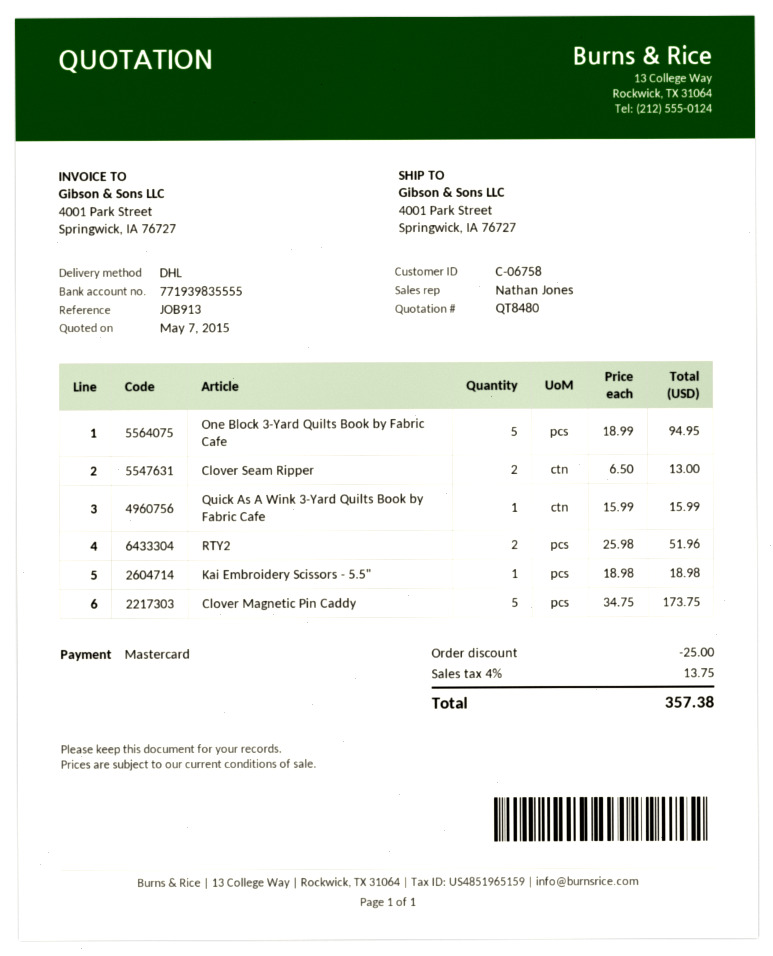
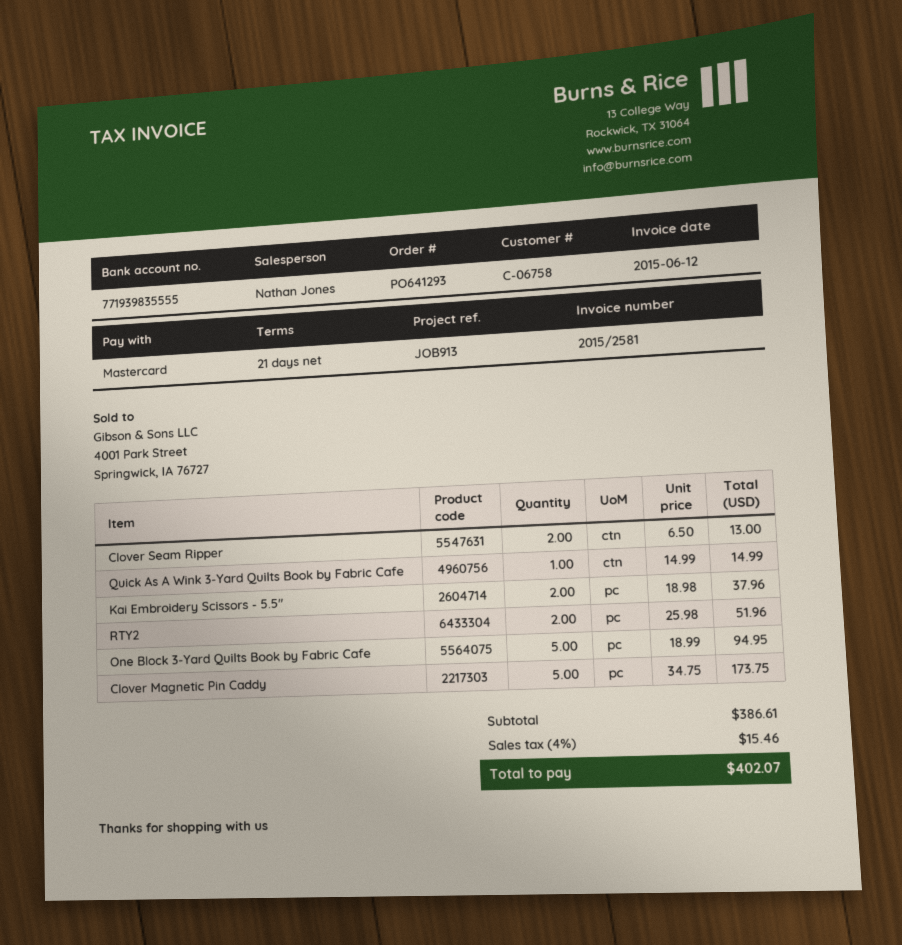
Quick As A Wink 3-Yard Quilts Book by Fabric Cafe: 1 x 15.99 = 15.99 -> 1 x 14.99 = 14.99
Kai Embroidery Scissors - 5.5": 1 x 18.98 = 18.98 -> 2 x 18.98 = 37.96
discount: 25.00 -> none
tax: 4% = 13.75 -> 4% = 15.46
total: 357.38 -> 402.07

